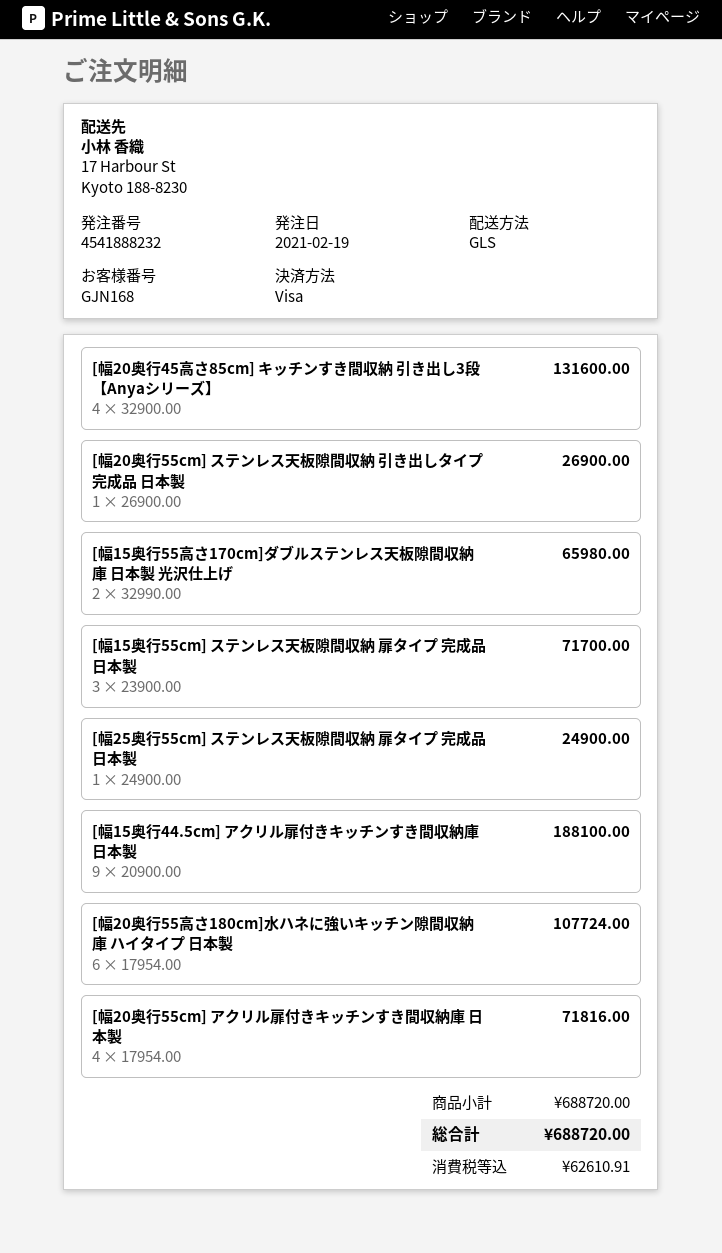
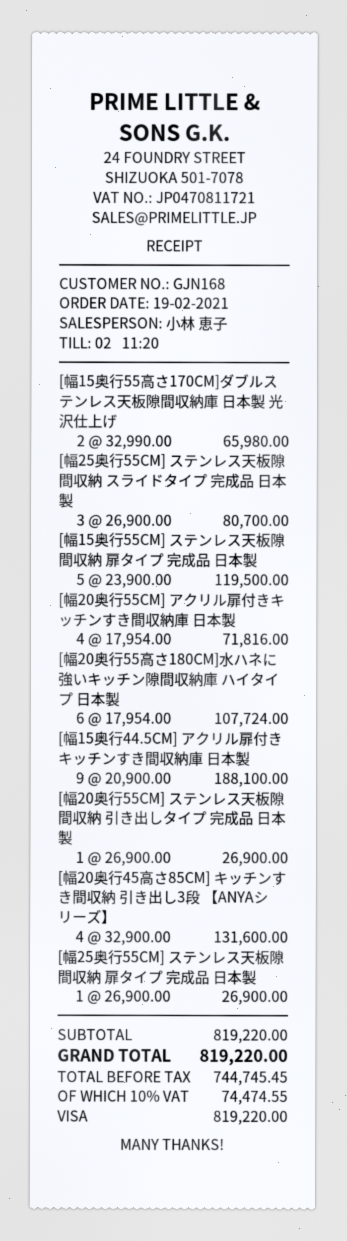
[幅15奥行55cm] ステンレス天板隙間収納 扉タイプ 完成品 日本製: 3 x 23900.00 = 71700.00 -> 5 x 23900.00 = 119500.00
[幅25奥行55cm] ステンレス天板隙間収納 扉タイプ 完成品 日本製: 1 x 24900.00 = 24900.00 -> 1 x 26900.00 = 26900.00
[幅25奥行55CM] ステンレス天板隙間収納 スライドタイプ 完成品 日本製: none -> 3 x 26900.00 = 80700.00
subtotal: 688720.00 -> 819220.00
tax: 62610.91 -> 74474.55
total: 688720.00 -> 819220.00

